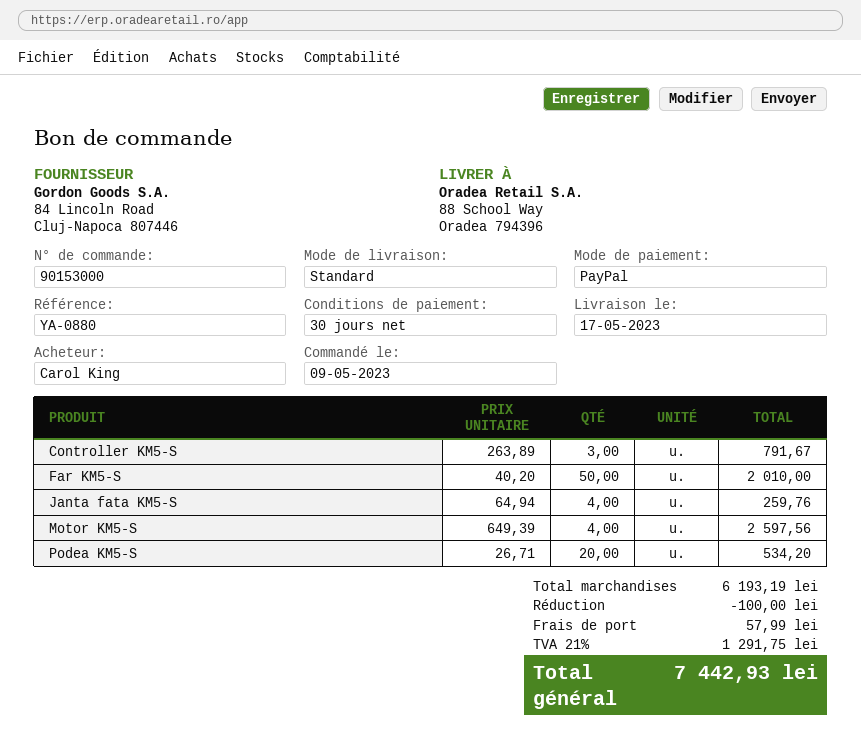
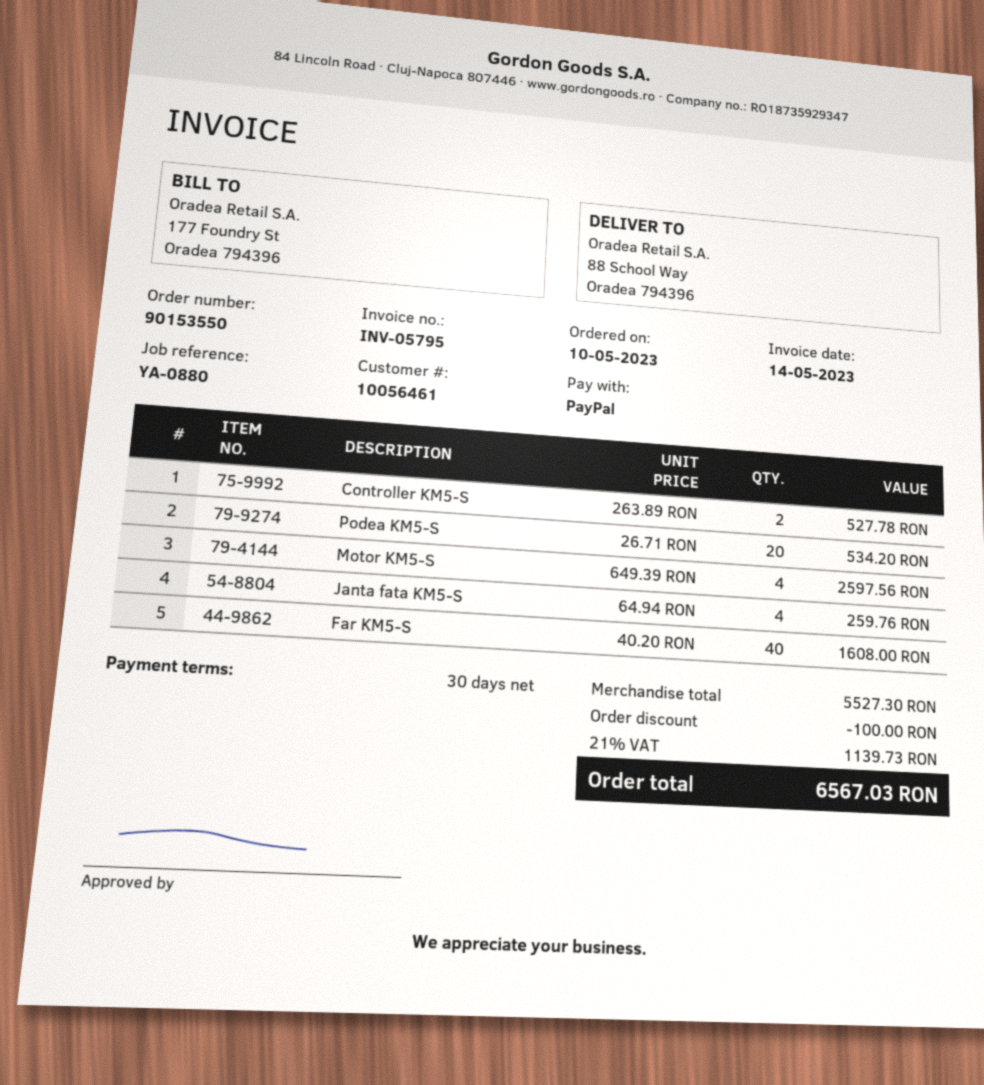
order number: 90153000 -> 90153550
order date: 2023-05-09 -> 2023-05-10
Controller KM5-S: 3 x 263.89 = 791.67 -> 2 x 263.89 = 527.78
Far KM5-S: 50 x 40.20 = 2010.00 -> 40 x 40.20 = 1608.00
subtotal: 6193.19 -> 5527.30
shipping: 57.99 -> none
tax: 21% = 1291.75 -> 21% = 1139.73
total: 7442.93 -> 6567.03

